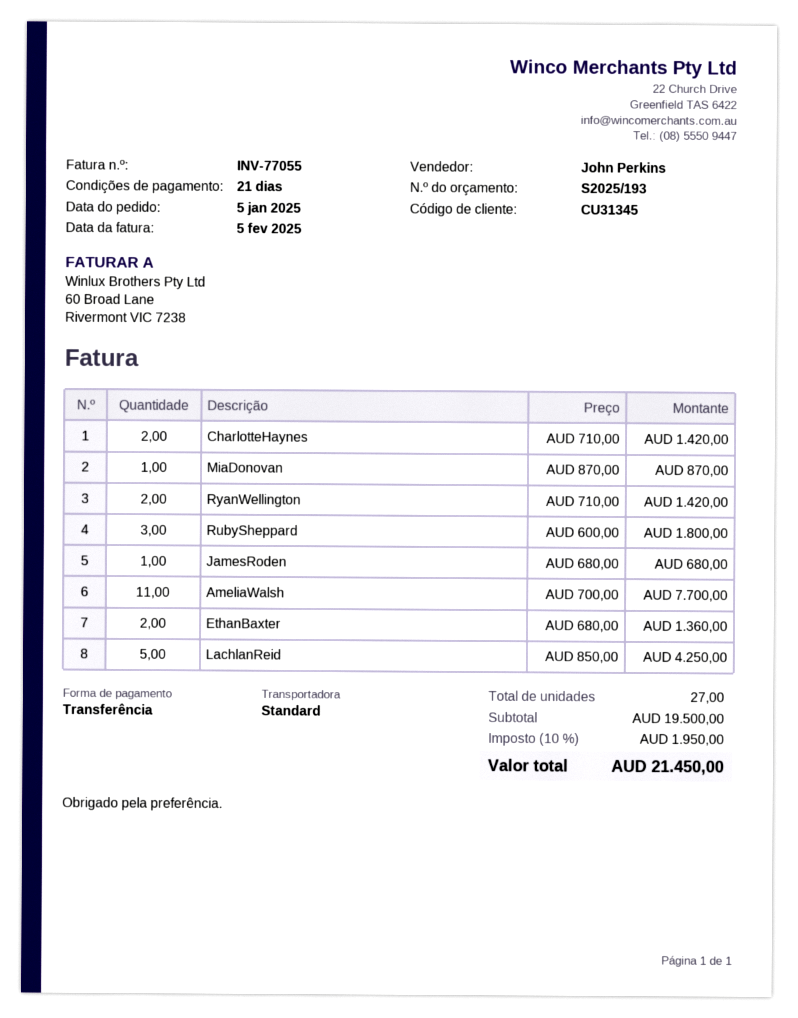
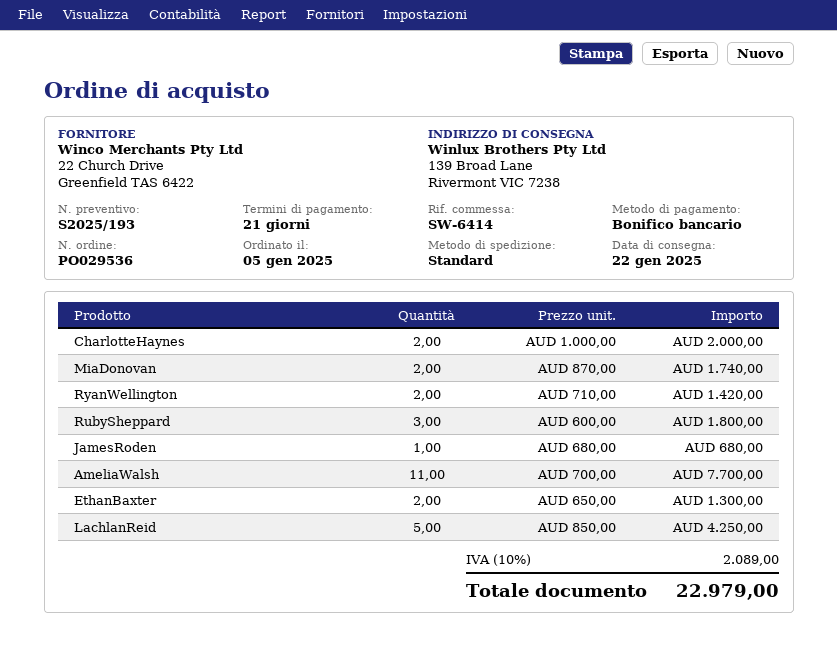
CharlotteHaynes: 2 x 710.00 = 1420.00 -> 2 x 1000.00 = 2000.00
MiaDonovan: 1 x 870.00 = 870.00 -> 2 x 870.00 = 1740.00
EthanBaxter: 2 x 680.00 = 1360.00 -> 2 x 650.00 = 1300.00
tax: 10% = 1950.00 -> 10% = 2089.00
total: 21450.00 -> 22979.00

